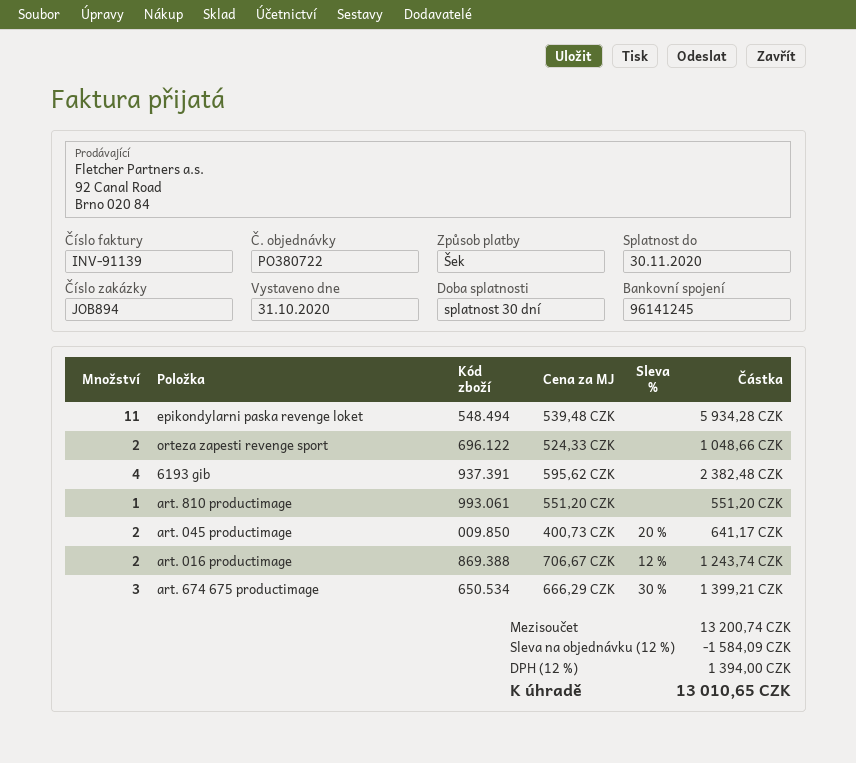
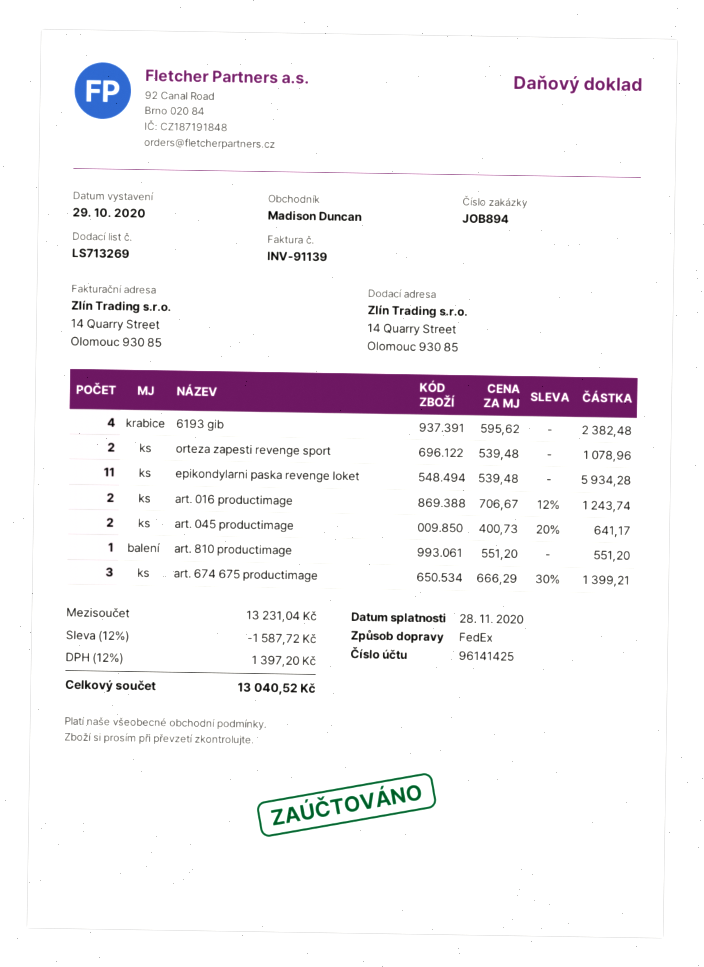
invoice date: 2020-10-31 -> 2020-10-29
due date: 2020-11-30 -> 2020-11-28
bank account: 96141245 -> 96141425
orteza zapesti revenge sport: 2 x 524.33 = 1048.66 -> 2 x 539.48 = 1078.96
subtotal: 13200.74 -> 13231.04
discount: 12% = 1584.09 -> 12% = 1587.72
tax: 12% = 1394.00 -> 12% = 1397.20
total: 13010.65 -> 13040.52

